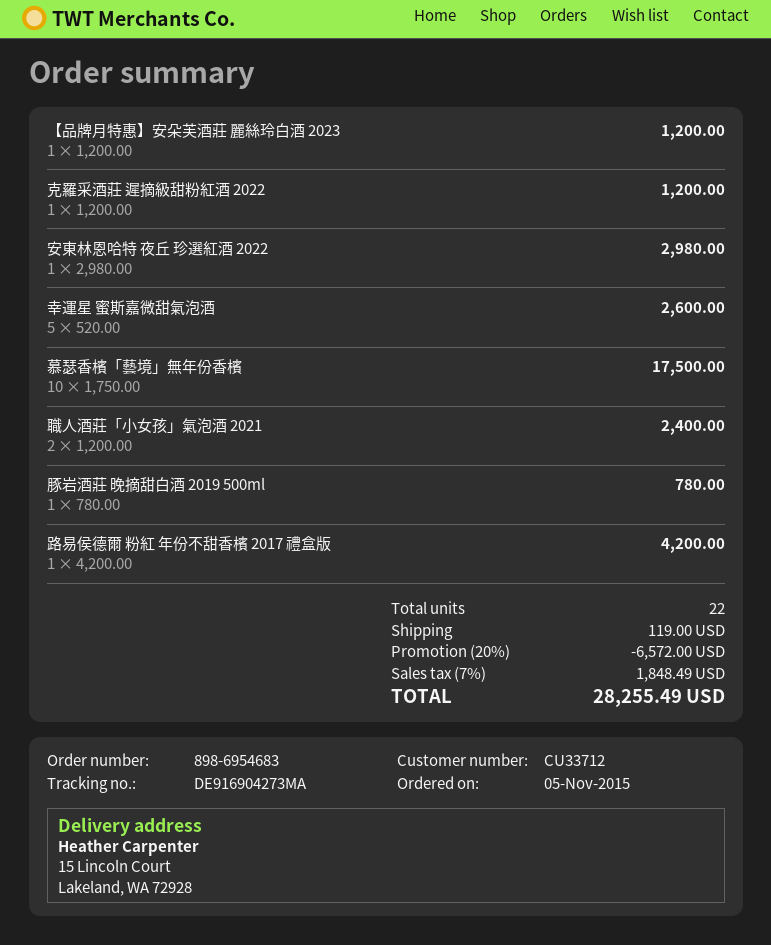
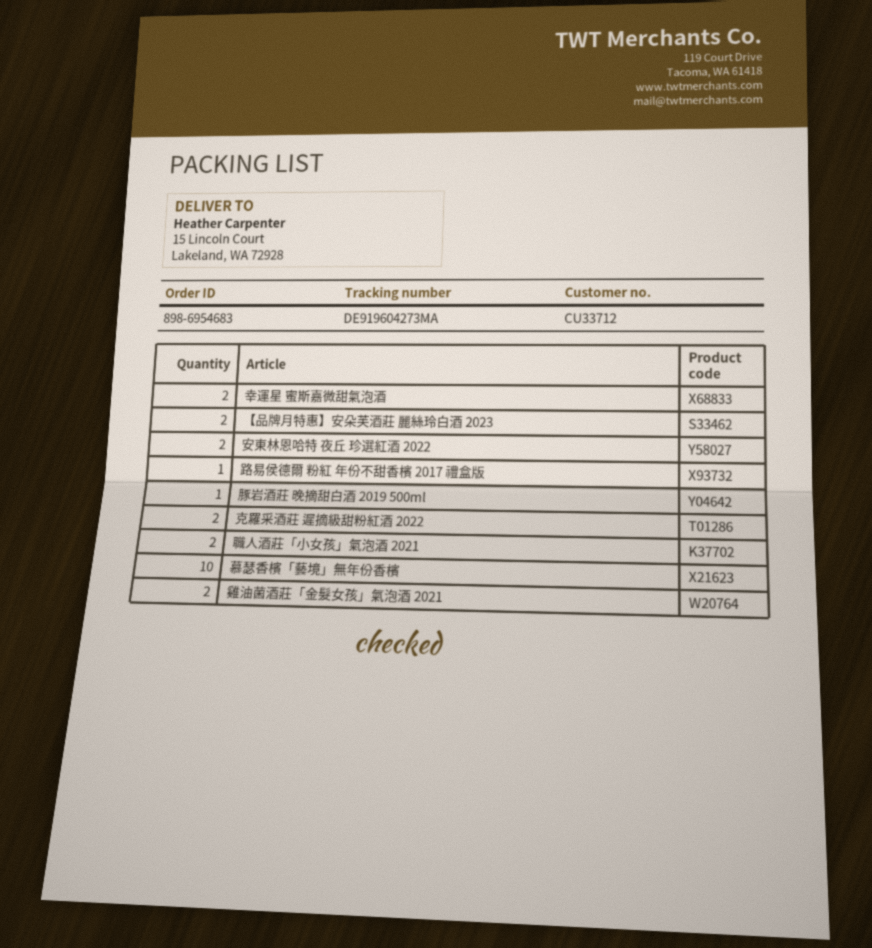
tracking number: DE916904273MA -> DE919604273MA
【品牌月特惠】安朵芙酒莊 麗絲玲白酒 2023: 1 -> 2
克羅采酒莊 遲摘級甜粉紅酒 2022: 1 -> 2
安東林恩哈特 夜丘 珍選紅酒 2022: 1 -> 2
幸運星 蜜斯嘉微甜氣泡酒: 5 -> 2
雞油菌酒莊「金髮女孩」氣泡酒 2021: none -> 2

